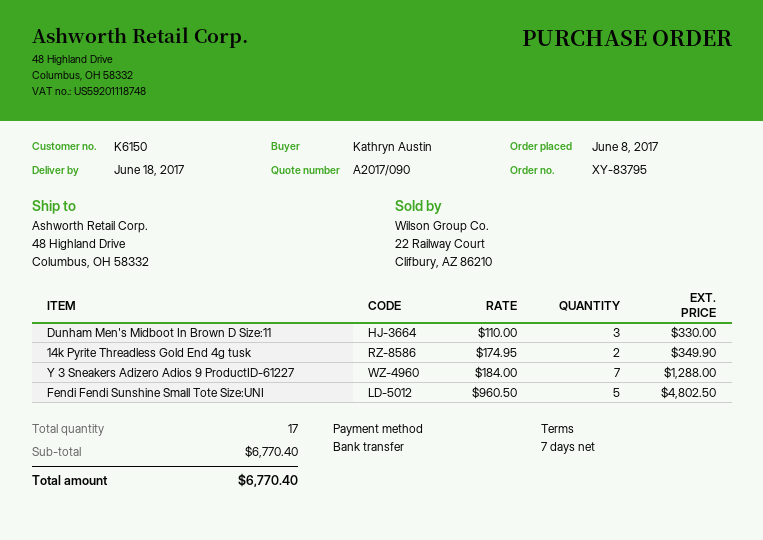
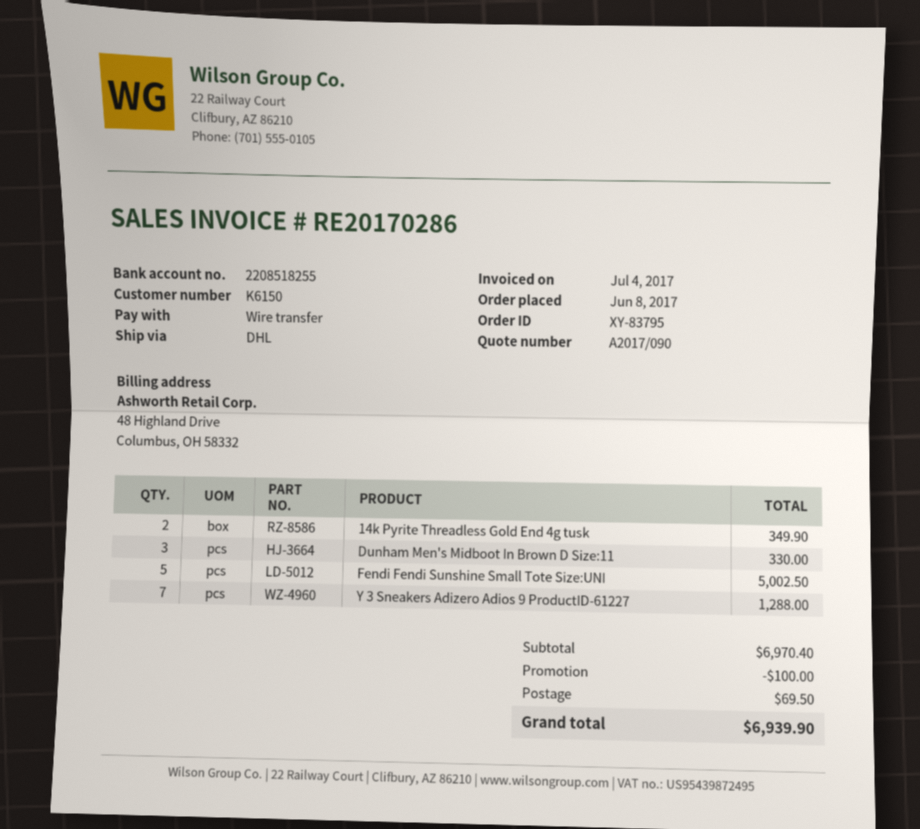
Fendi Fendi Sunshine Small Tote Size:UNI: 5 for 4802.50 -> 5 for 5002.50
subtotal: 6770.40 -> 6970.40
discount: none -> 100.00
shipping: none -> 69.50
total: 6770.40 -> 6939.90

